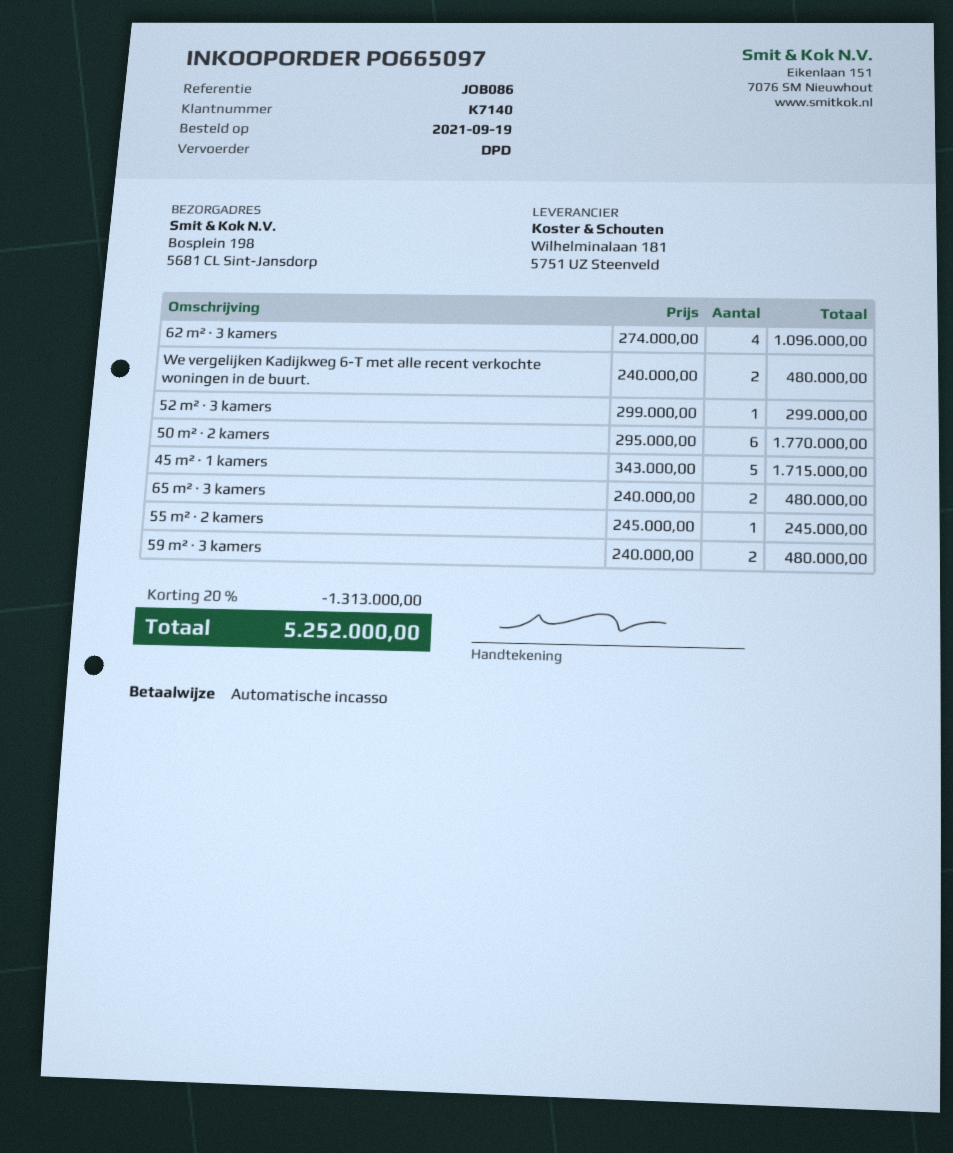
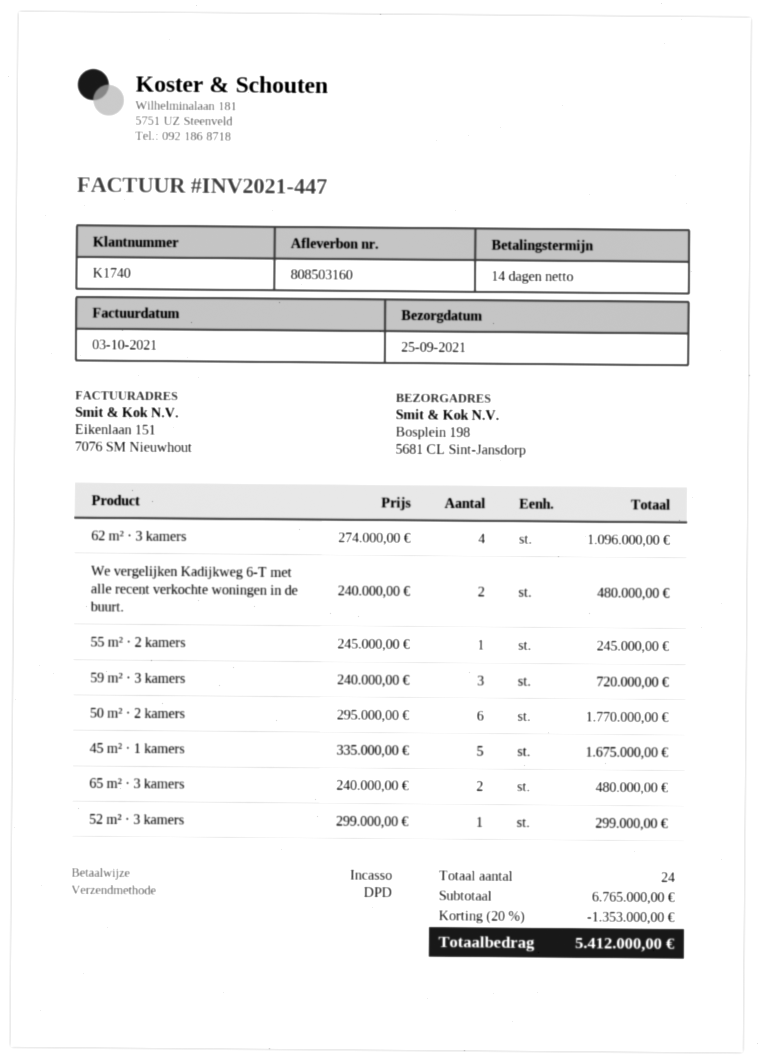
customer number: K7140 -> K1740
45 m² · 1 kamers: 5 x 343000.00 = 1715000.00 -> 5 x 335000.00 = 1675000.00
59 m² · 3 kamers: 2 x 240000.00 = 480000.00 -> 3 x 240000.00 = 720000.00
discount: 20% = 1313000.00 -> 20% = 1353000.00
total: 5252000.00 -> 5412000.00

